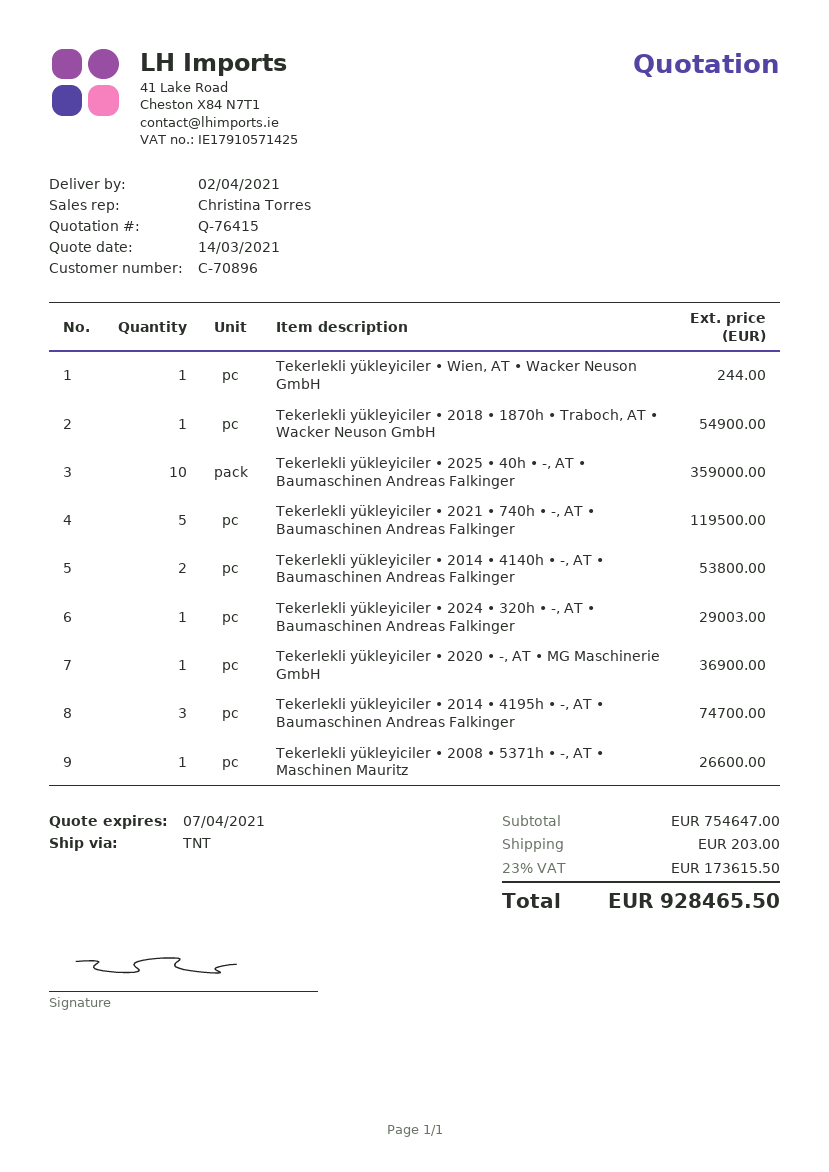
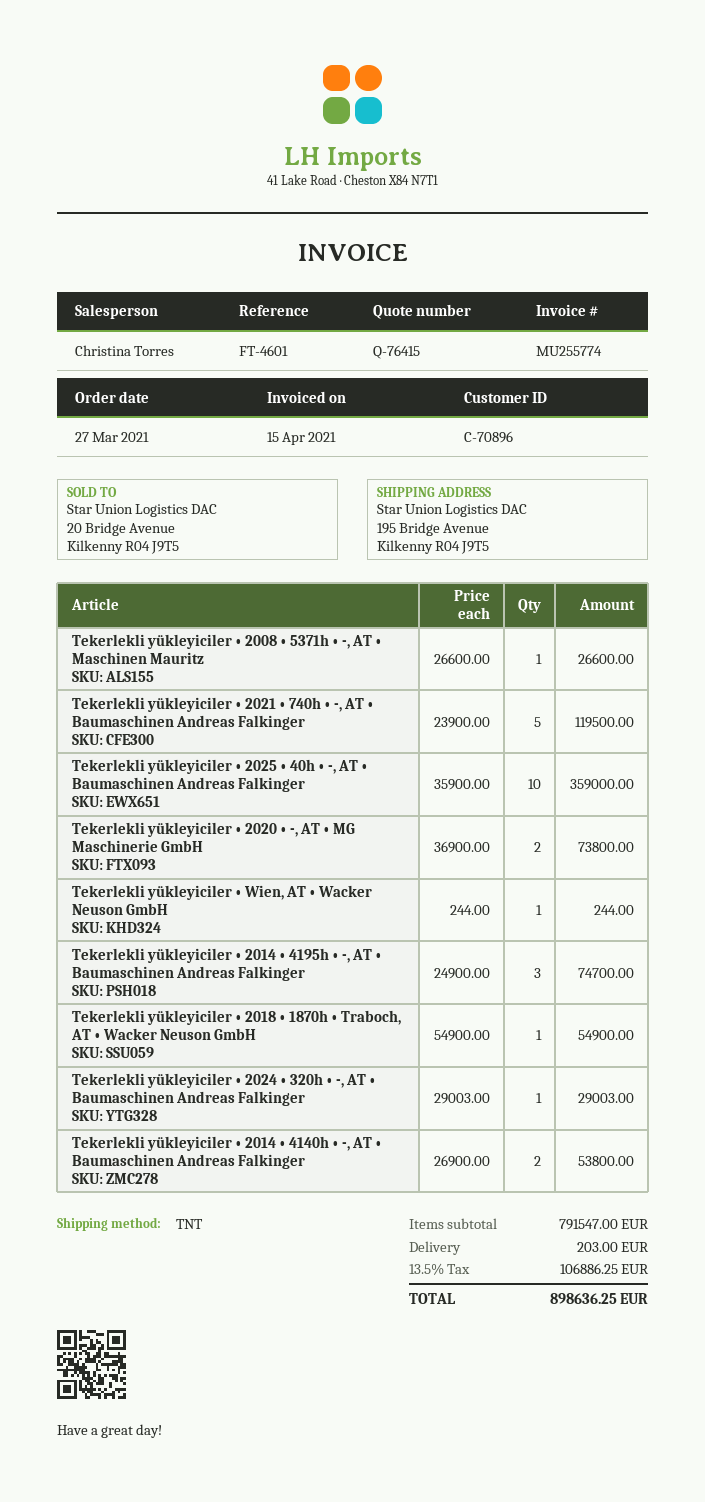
Tekerlekli yükleyiciler • 2020 • -, AT • MG Maschinerie GmbH: 1 for 36900.00 -> 2 for 73800.00
subtotal: 754647.00 -> 791547.00
tax: 23% = 173615.50 -> 13.5% = 106886.25
total: 928465.50 -> 898636.25

